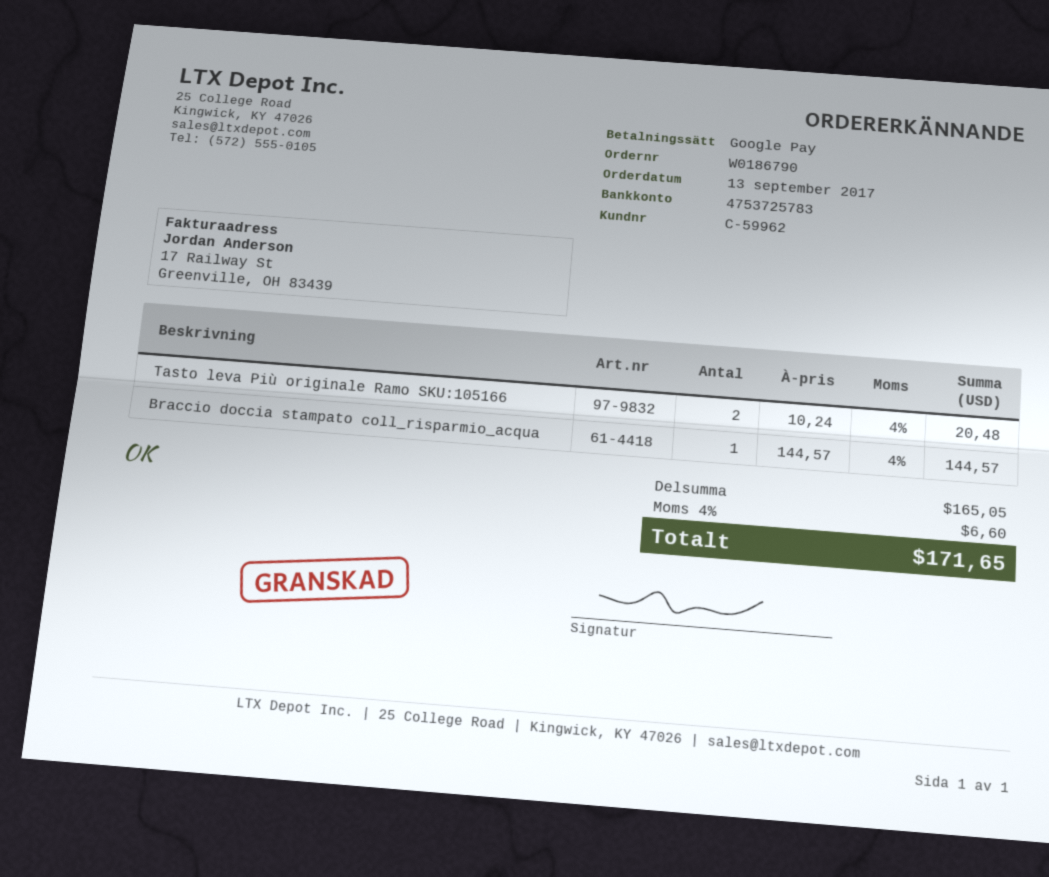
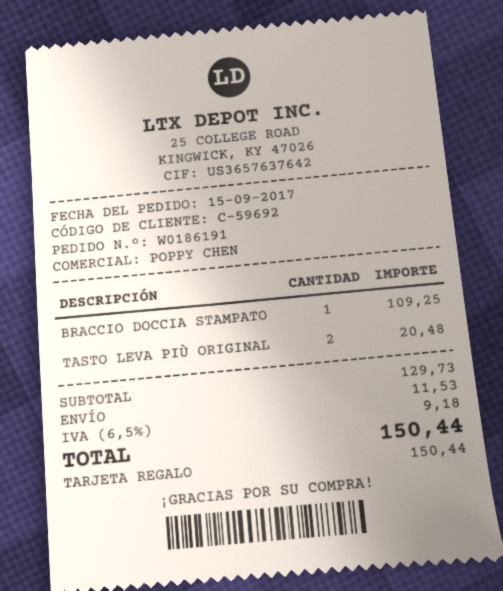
order number: W0186790 -> W0186191
order date: 2017-09-13 -> 2017-09-15
customer number: C-59962 -> C-59692
payment method: Google Pay -> gift card
Braccio doccia stampato coll_risparmio_acqua: 1 for 144.57 -> 1 for 109.25
subtotal: 165.05 -> 129.73
shipping: none -> 11.53
tax: 4% = 6.60 -> 6.5% = 9.18
total: 171.65 -> 150.44

